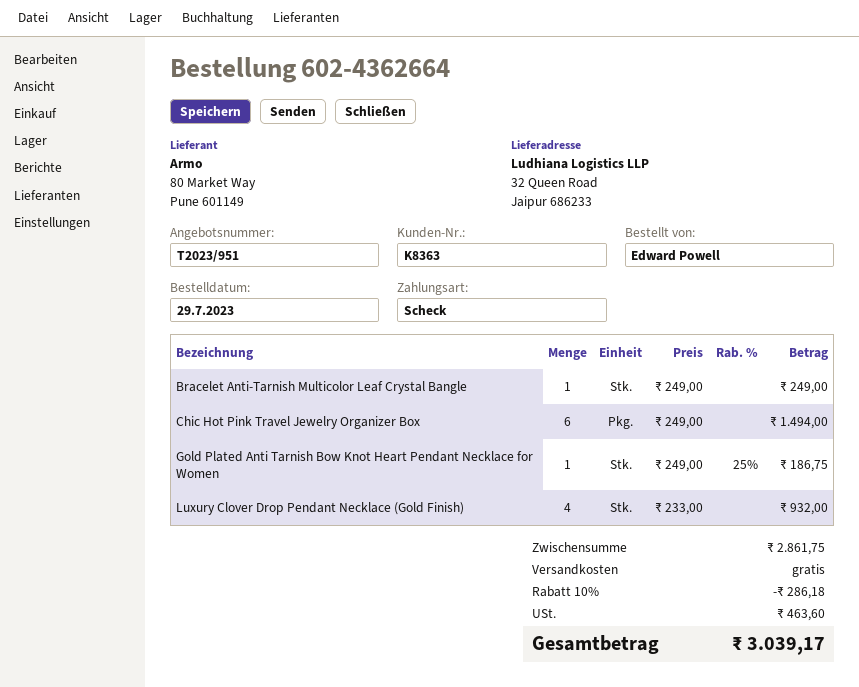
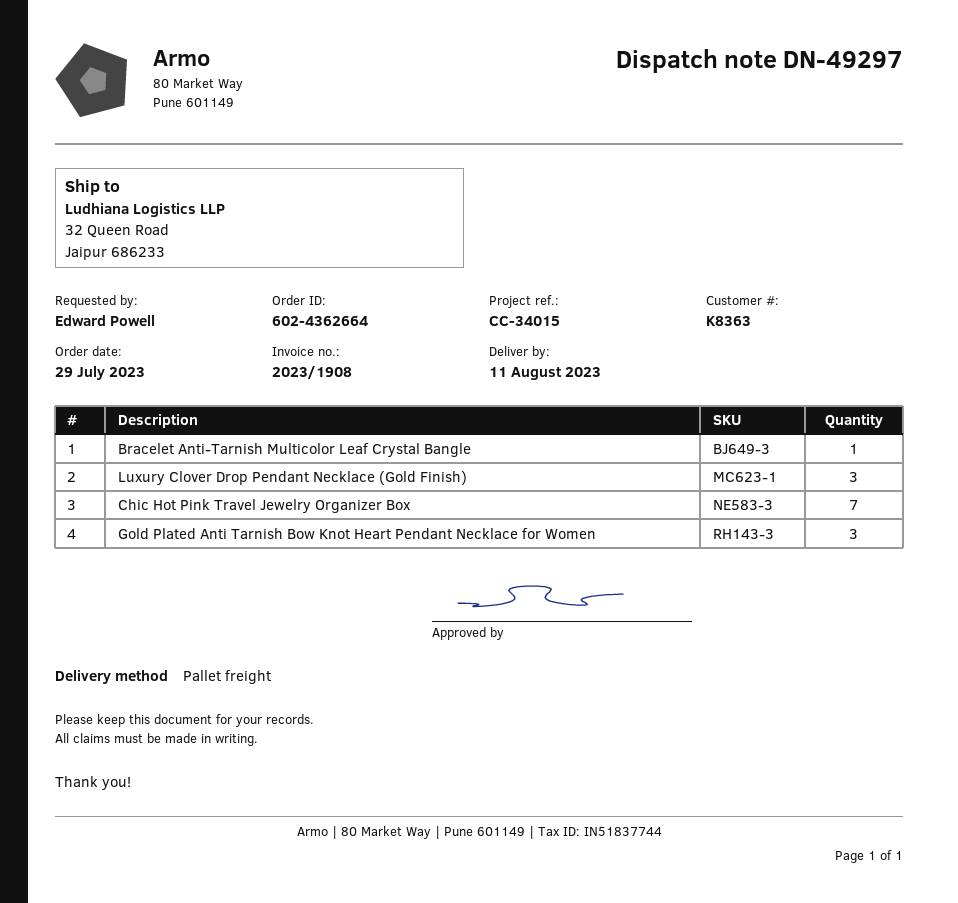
Chic Hot Pink Travel Jewelry Organizer Box: 6 -> 7
Gold Plated Anti Tarnish Bow Knot Heart Pendant Necklace for Women: 1 -> 3
Luxury Clover Drop Pendant Necklace (Gold Finish): 4 -> 3

